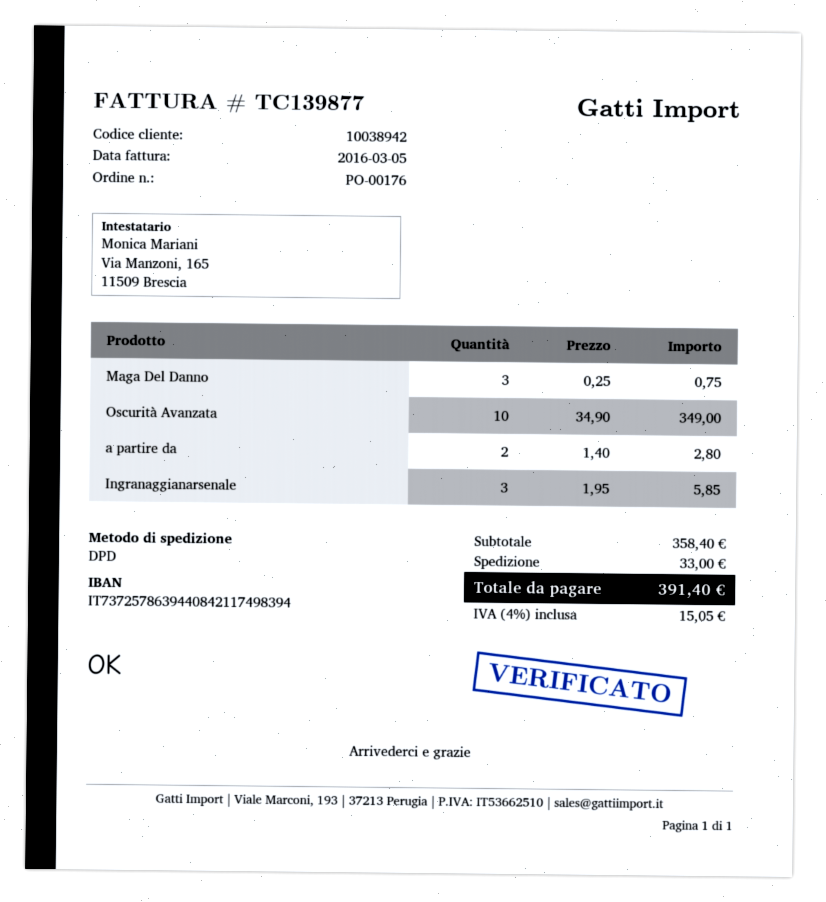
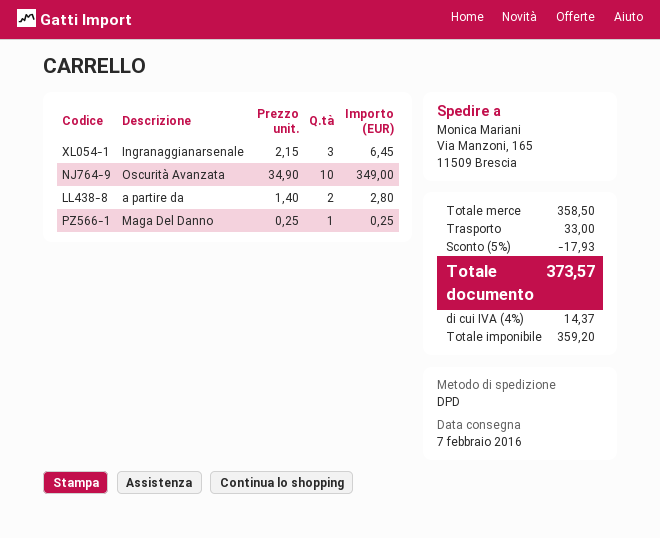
Maga Del Danno: 3 x 0.25 = 0.75 -> 1 x 0.25 = 0.25
Ingranaggianarsenale: 3 x 1.95 = 5.85 -> 3 x 2.15 = 6.45
subtotal: 358.40 -> 358.50
discount: none -> 5% = 17.93
tax: 4% = 15.05 -> 4% = 14.37
total: 391.40 -> 373.57

